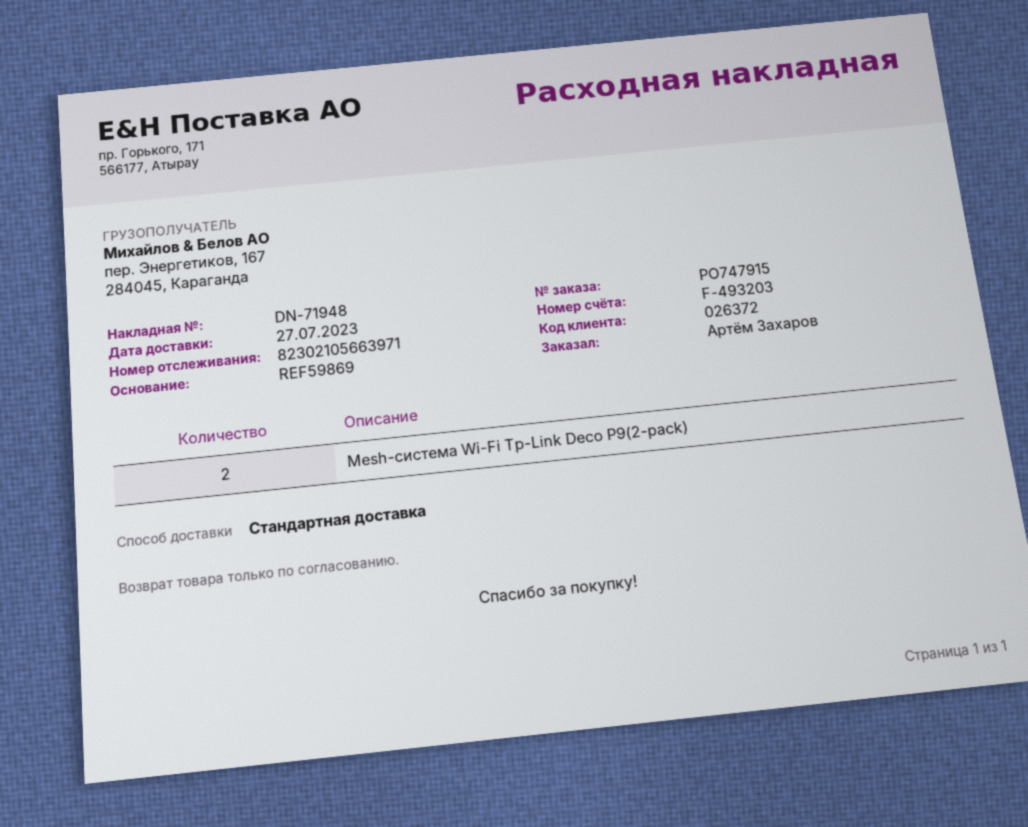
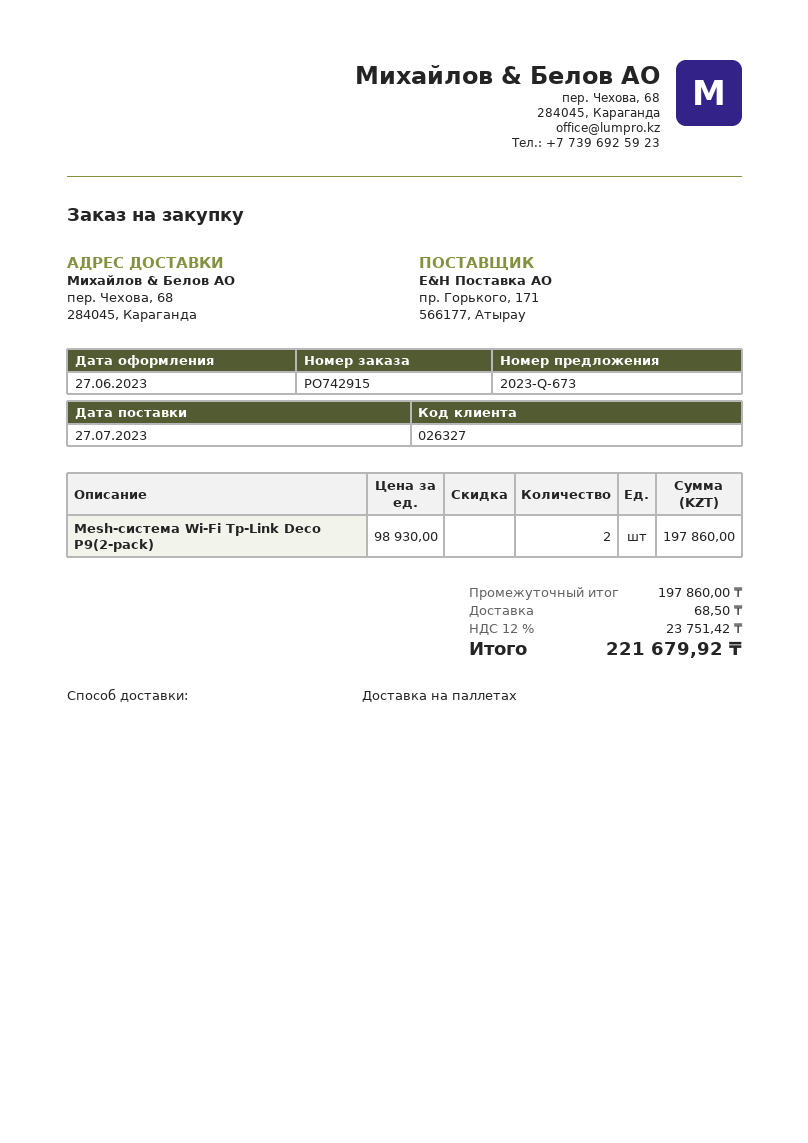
order number: PO747915 -> PO742915
customer number: 026372 -> 026327
shipping method: standard -> pallet freight
ship to: пер. Энергетиков, 167, 284045, Караганда -> пер. Чехова, 68, 284045, Караганда

